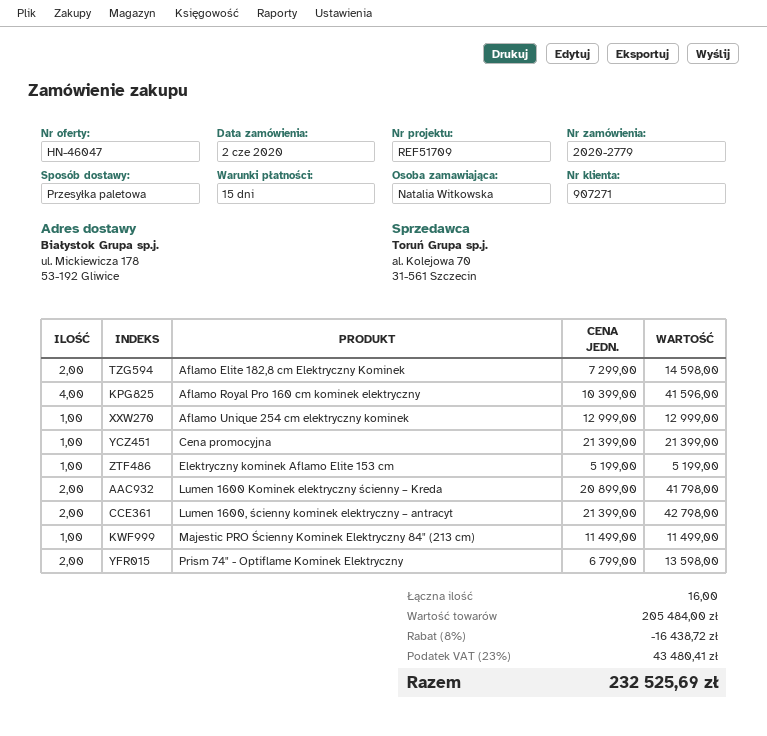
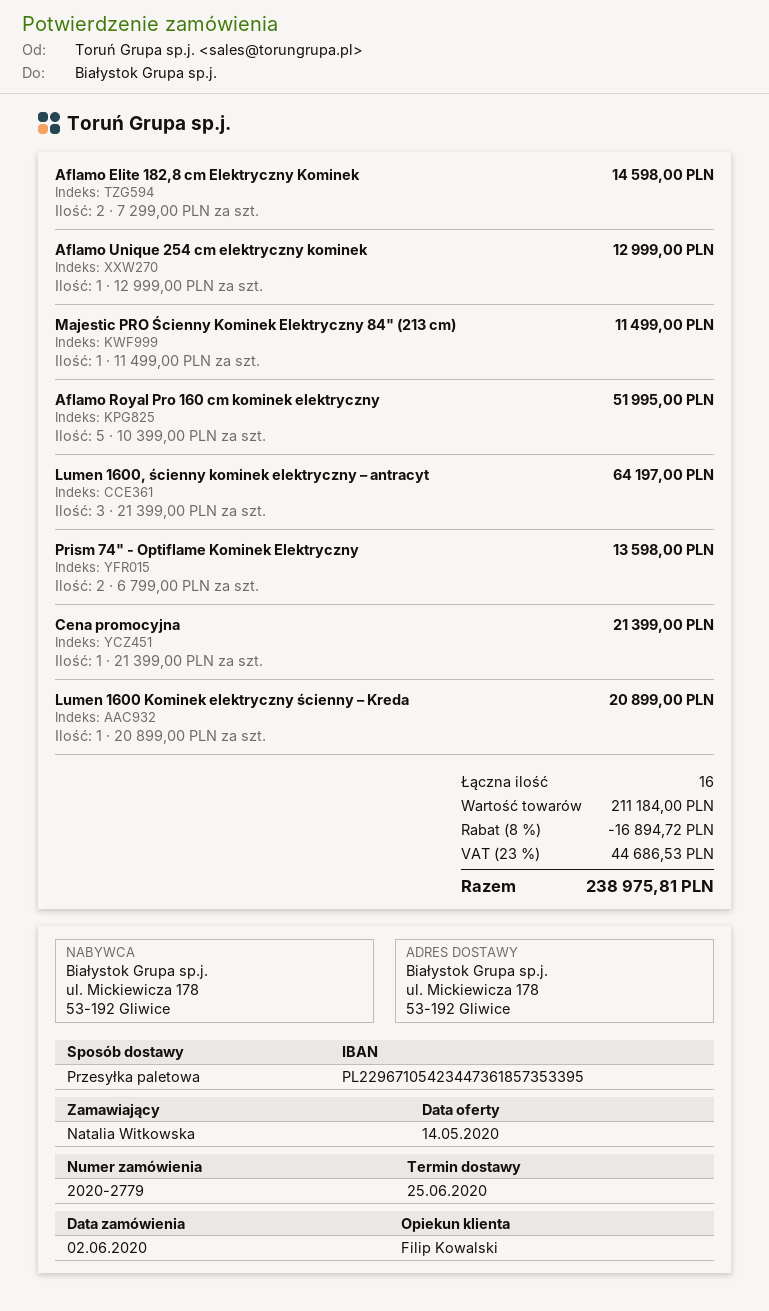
Aflamo Royal Pro 160 cm kominek elektryczny: 4 x 10399.00 = 41596.00 -> 5 x 10399.00 = 51995.00
Elektryczny kominek Aflamo Elite 153 cm: 1 x 5199.00 = 5199.00 -> none
Lumen 1600 Kominek elektryczny ścienny – Kreda: 2 x 20899.00 = 41798.00 -> 1 x 20899.00 = 20899.00
Lumen 1600, ścienny kominek elektryczny – antracyt: 2 x 21399.00 = 42798.00 -> 3 x 21399.00 = 64197.00
subtotal: 205484.00 -> 211184.00
discount: 8% = 16438.72 -> 8% = 16894.72
tax: 23% = 43480.41 -> 23% = 44686.53
total: 232525.69 -> 238975.81

